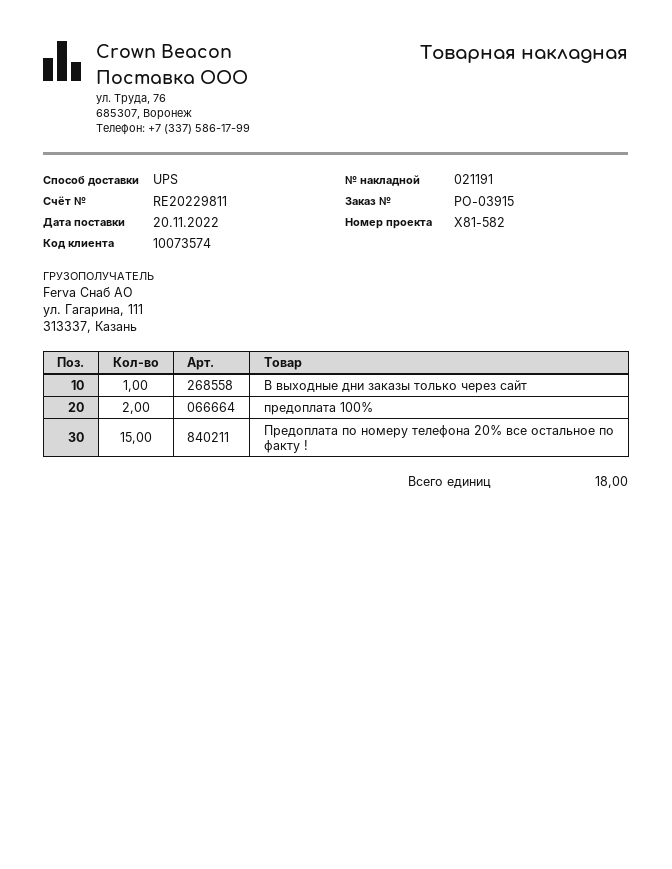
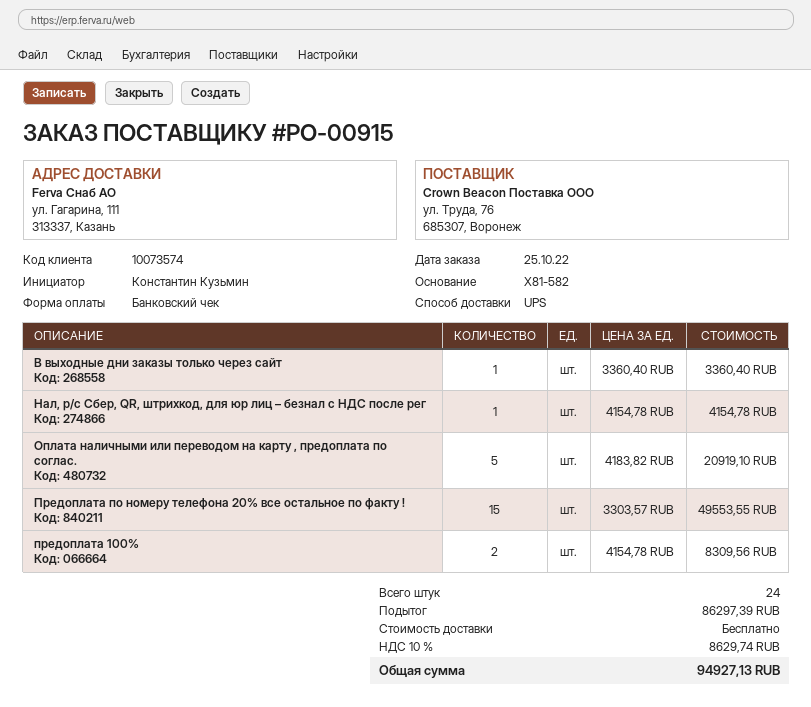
order number: PO-03915 -> PO-00915
Нал, р/с Сбер, QR, штрихкод, для юр лиц – безнал с НДС после рег: none -> 1
Оплата наличными или переводом на карту , предоплата по соглас.: none -> 5
total quantity: 18 -> 24

